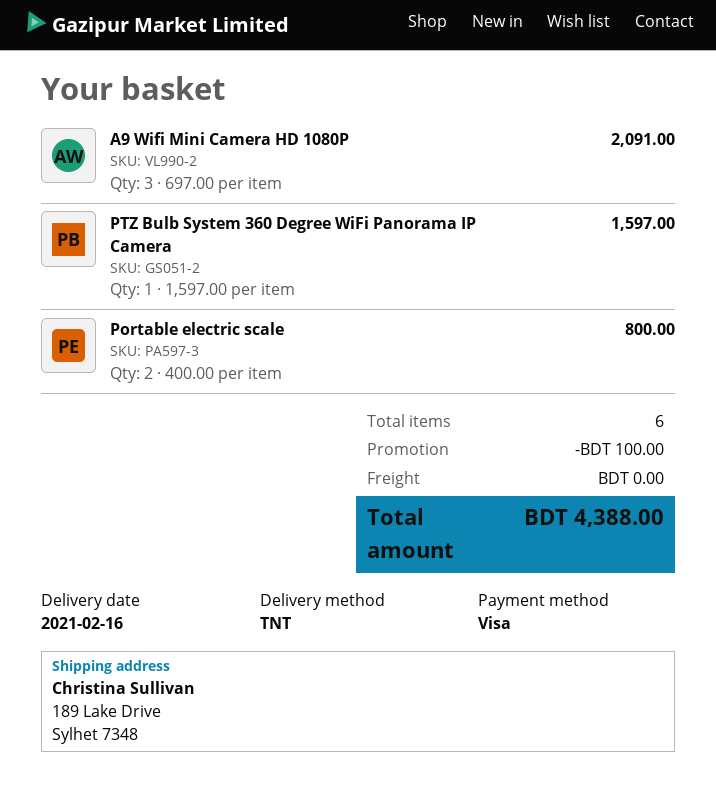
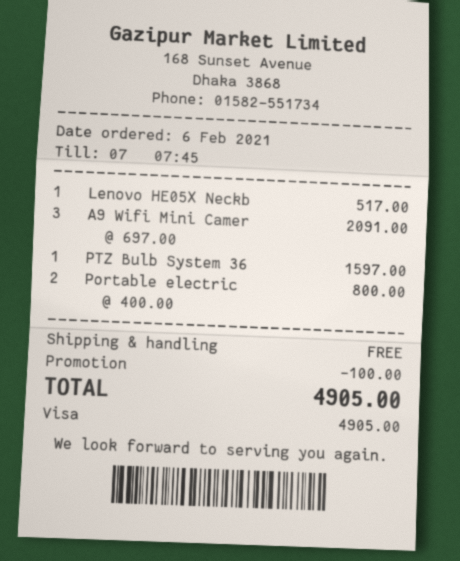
Lenovo HE05X Neckb: none -> 1 x 517.00 = 517.00
total: 4388.00 -> 4905.00

